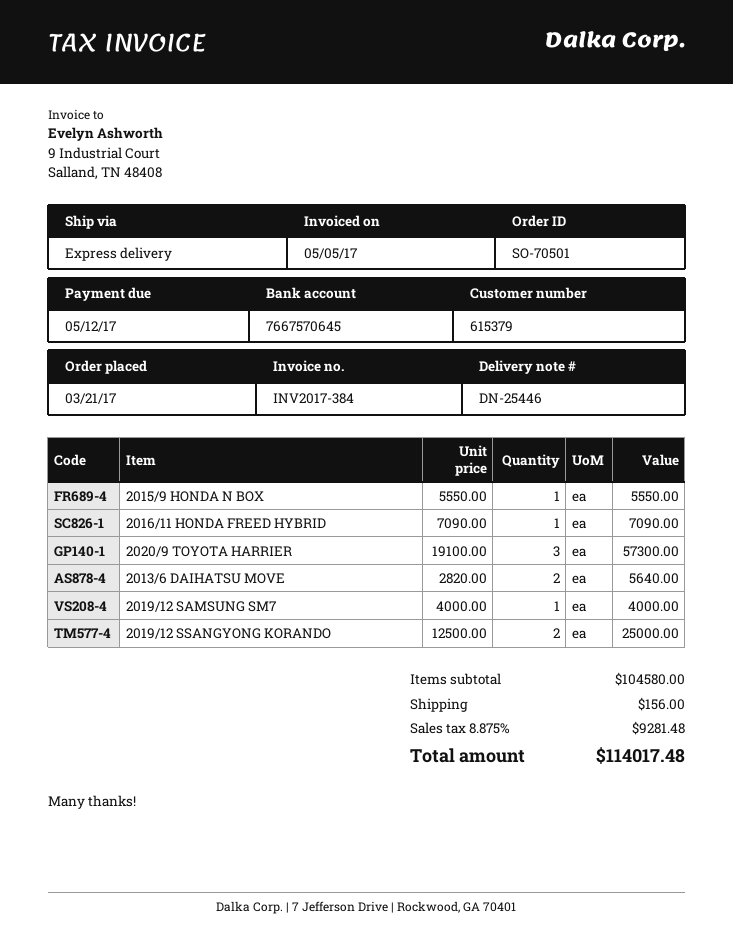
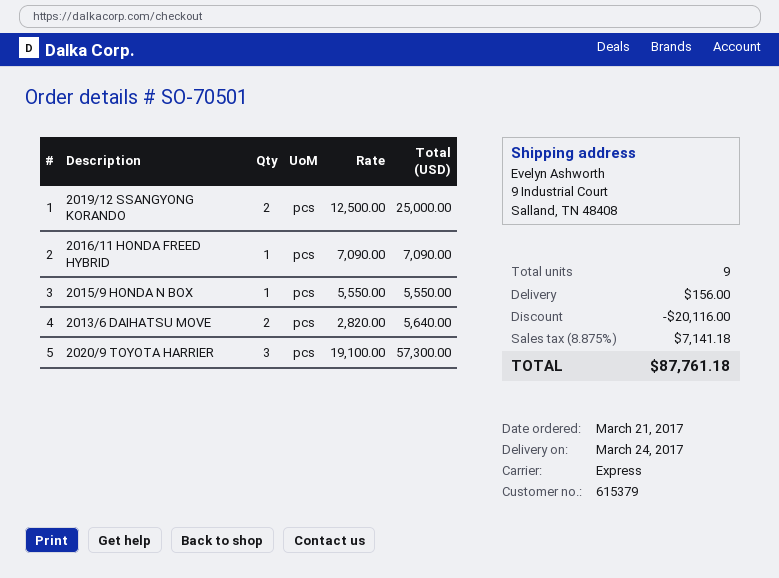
2019/12 SAMSUNG SM7: 1 x 4000.00 = 4000.00 -> none
discount: none -> 20116.00
tax: 8.875% = 9281.48 -> 8.875% = 7141.18
total: 114017.48 -> 87761.18

